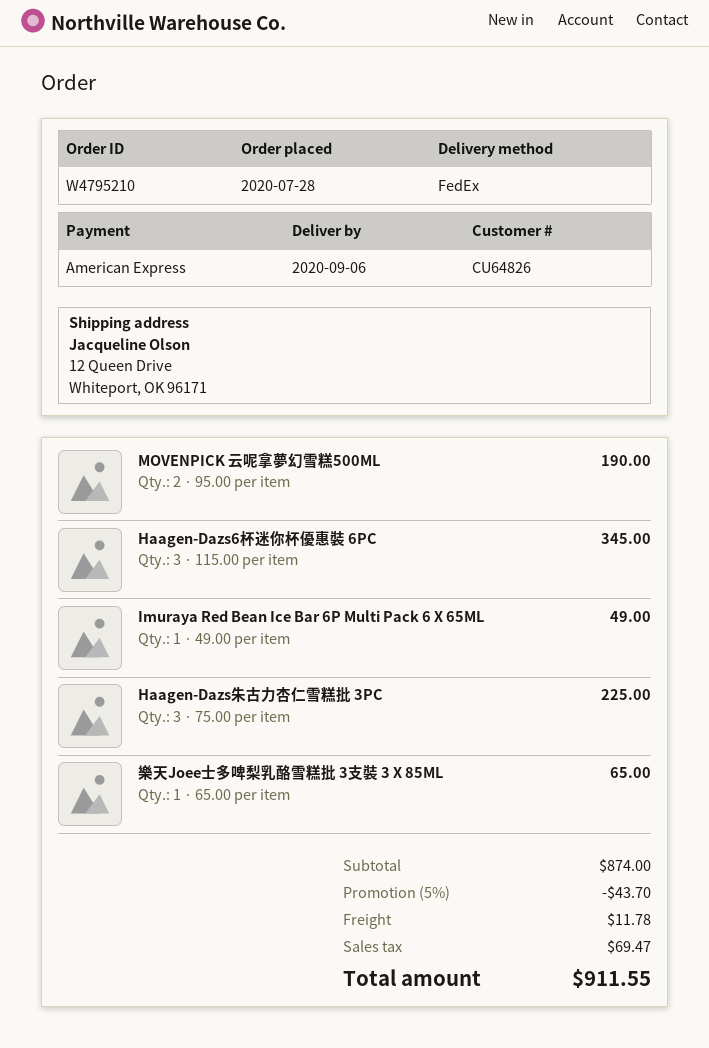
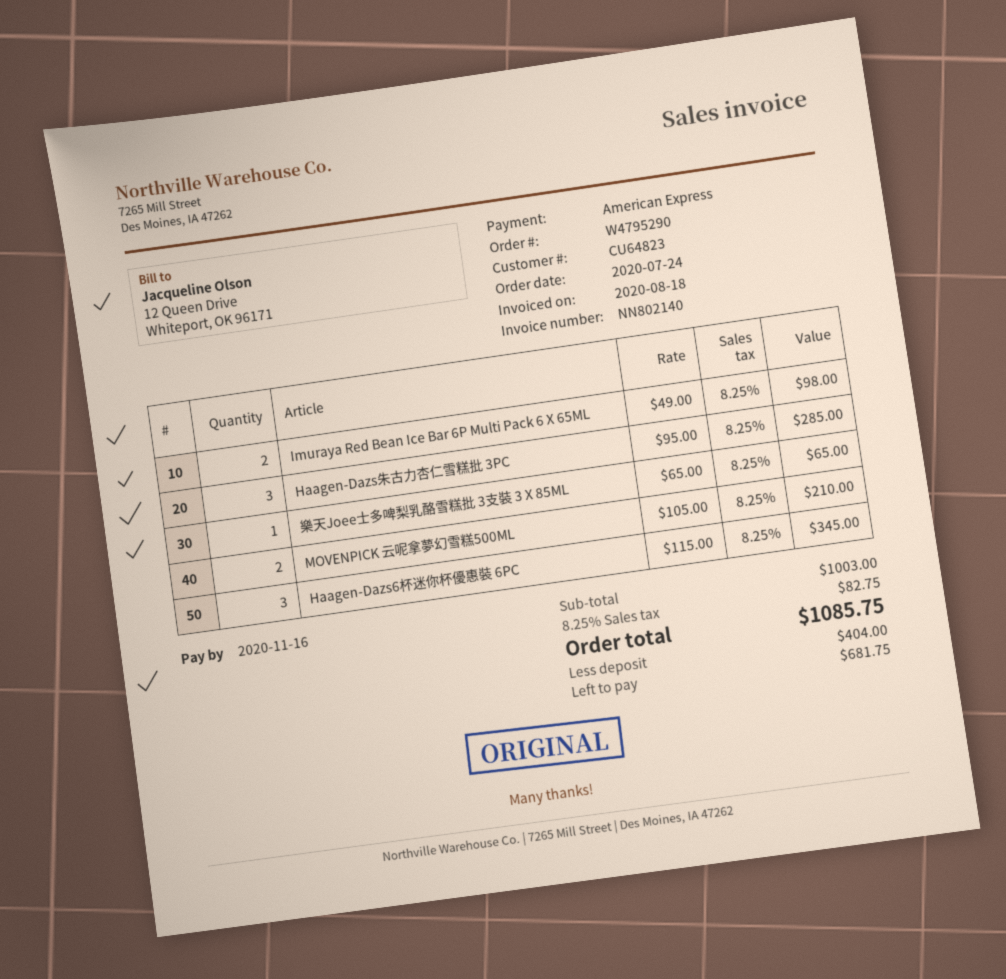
order number: W4795210 -> W4795290
order date: 2020-07-28 -> 2020-07-24
customer number: CU64826 -> CU64823
MOVENPICK 云呢拿夢幻雪糕500ML: 2 x 95.00 = 190.00 -> 2 x 105.00 = 210.00
Imuraya Red Bean Ice Bar 6P Multi Pack 6 X 65ML: 1 x 49.00 = 49.00 -> 2 x 49.00 = 98.00
Haagen-Dazs朱古力杏仁雪糕批 3PC: 3 x 75.00 = 225.00 -> 3 x 95.00 = 285.00
subtotal: 874.00 -> 1003.00
discount: 5% = 43.70 -> none
shipping: 11.78 -> none
tax: 69.47 -> 82.75
total: 911.55 -> 1085.75

